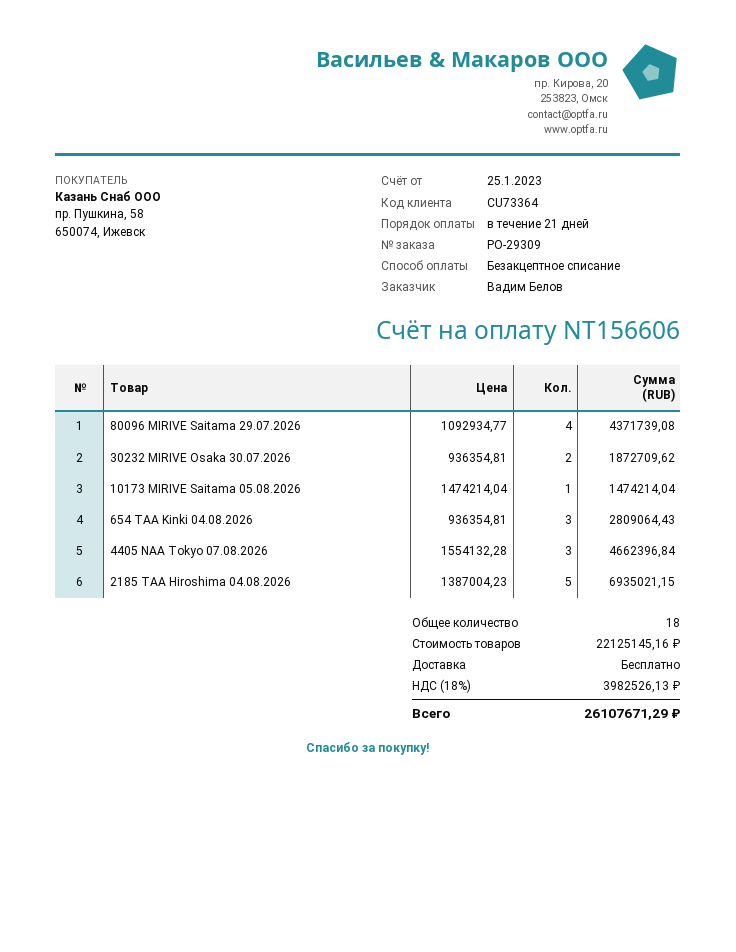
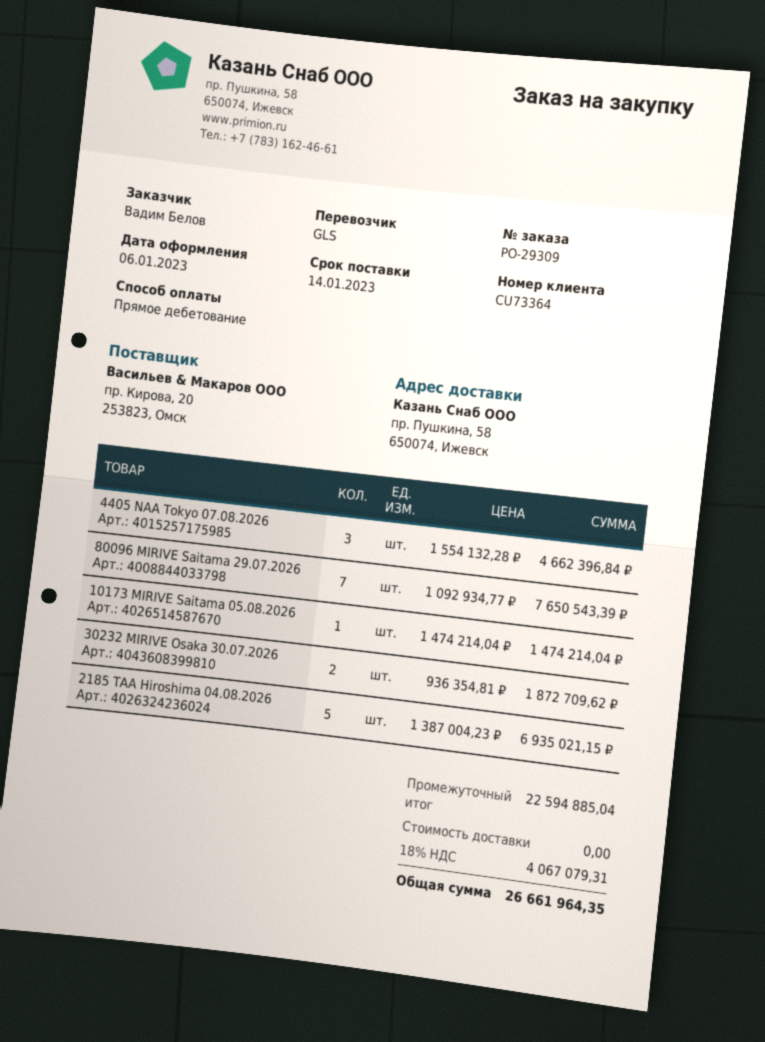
80096 MIRIVE Saitama 29.07.2026: 4 x 1092934.77 = 4371739.08 -> 7 x 1092934.77 = 7650543.39
654 TAA Kinki 04.08.2026: 3 x 936354.81 = 2809064.43 -> none
subtotal: 22125145.16 -> 22594885.04
tax: 18% = 3982526.13 -> 18% = 4067079.31
total: 26107671.29 -> 26661964.35

